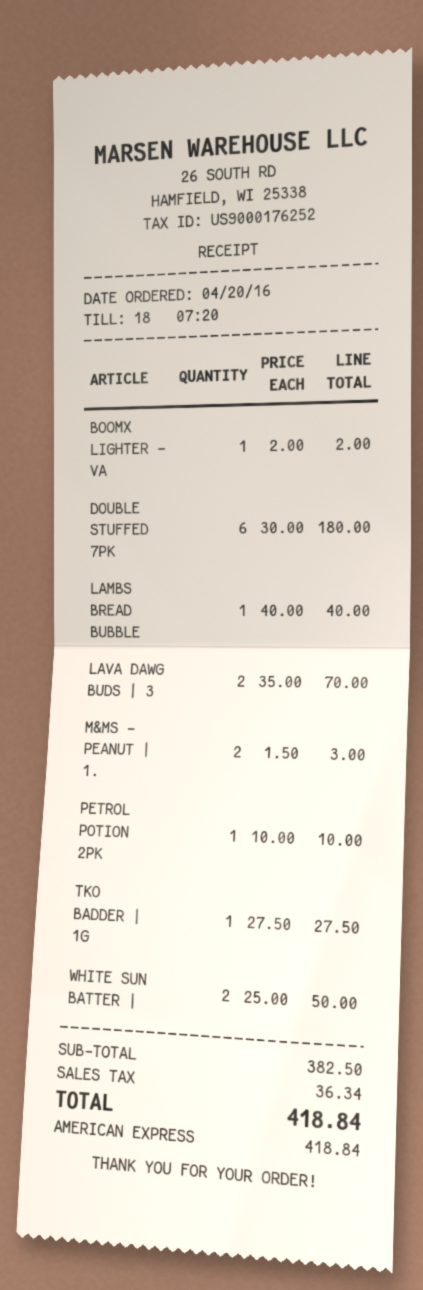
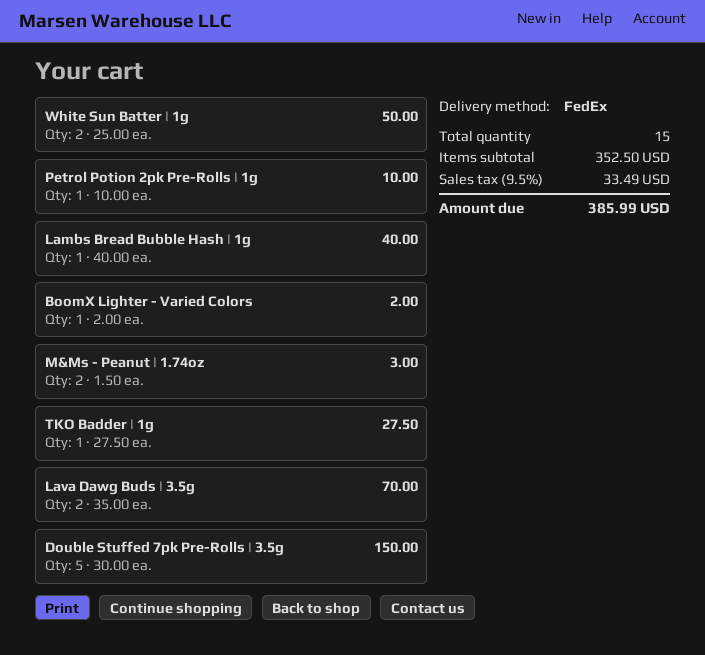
DOUBLE STUFFED 7PK: 6 x 30.00 = 180.00 -> 5 x 30.00 = 150.00
subtotal: 382.50 -> 352.50
tax: 36.34 -> 33.49
total: 418.84 -> 385.99

